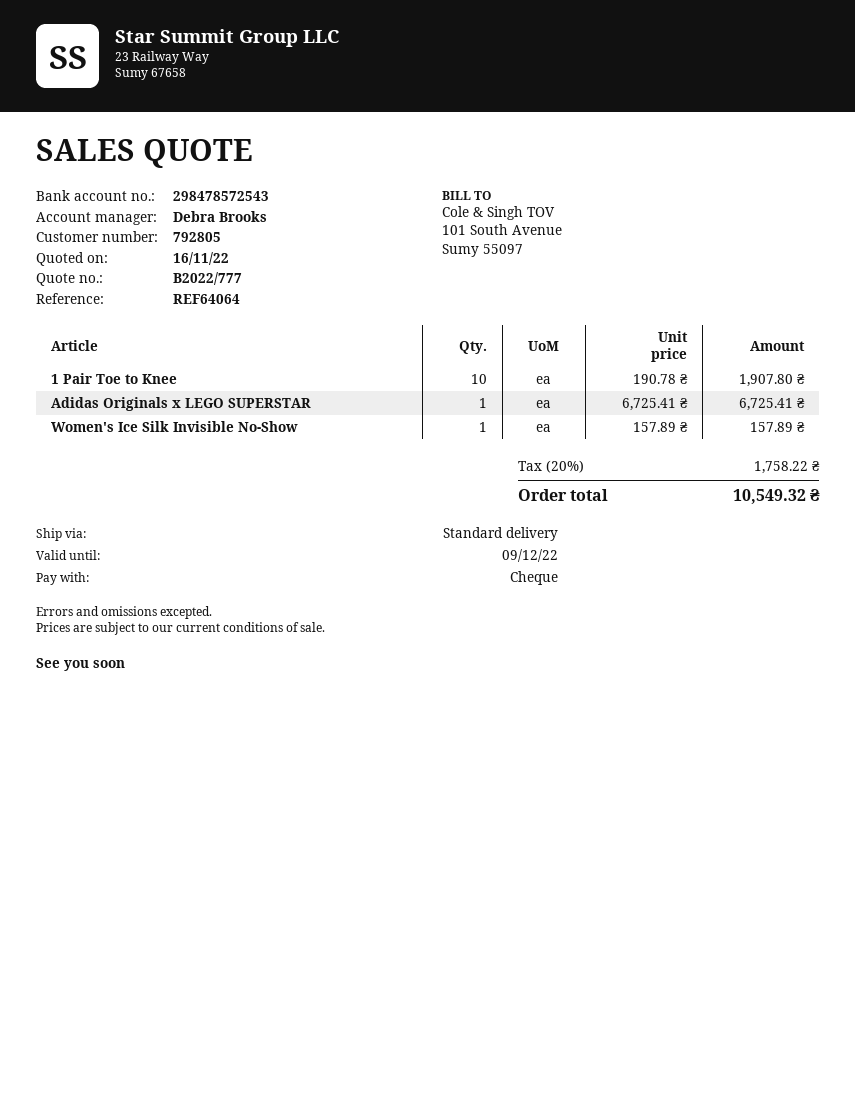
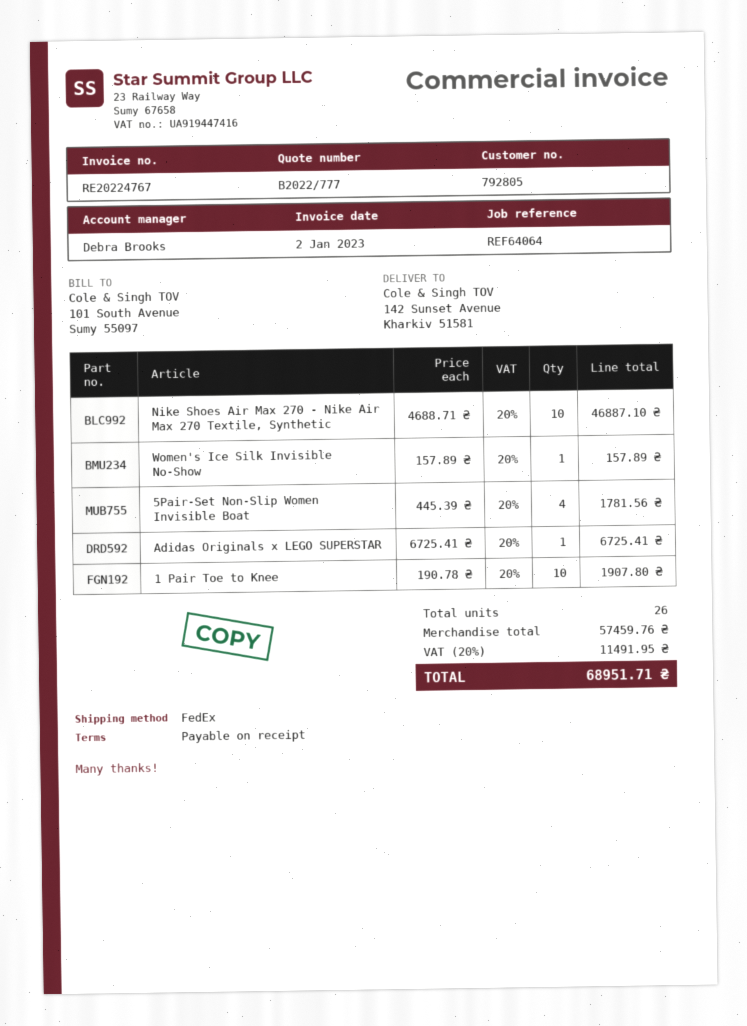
shipping method: standard -> FedEx
Nike Shoes Air Max 270 - Nike Air Max 270 Textile, Synthetic: none -> 10 x 4688.71 = 46887.10
5Pair-Set Non-Slip Women Invisible Boat: none -> 4 x 445.39 = 1781.56
tax: 20% = 1758.22 -> 20% = 11491.95
total: 10549.32 -> 68951.71

